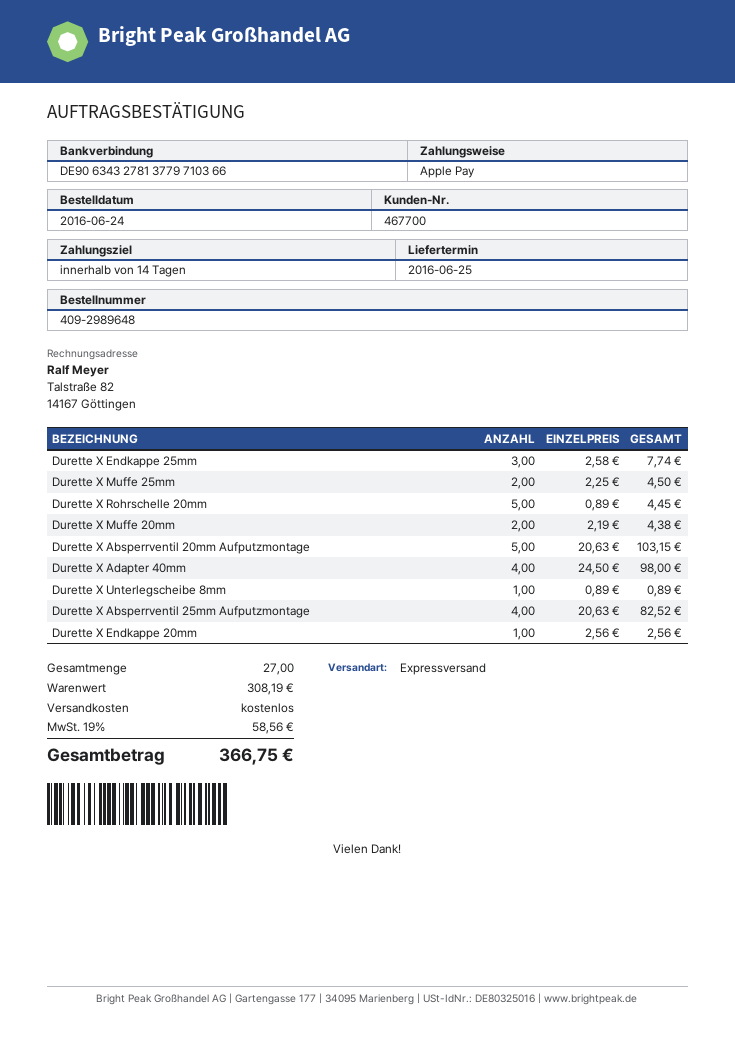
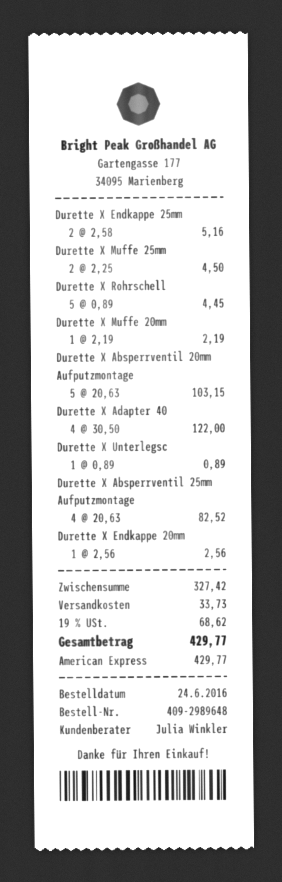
payment method: Apple Pay -> American Express
Durette X Endkappe 25mm: 3 x 2.58 = 7.74 -> 2 x 2.58 = 5.16
Durette X Muffe 20mm: 2 x 2.19 = 4.38 -> 1 x 2.19 = 2.19
Durette X Adapter 40mm: 4 x 24.50 = 98.00 -> 4 x 30.50 = 122.00
subtotal: 308.19 -> 327.42
shipping: 0.00 -> 33.73
tax: 19% = 58.56 -> 19% = 68.62
total: 366.75 -> 429.77

